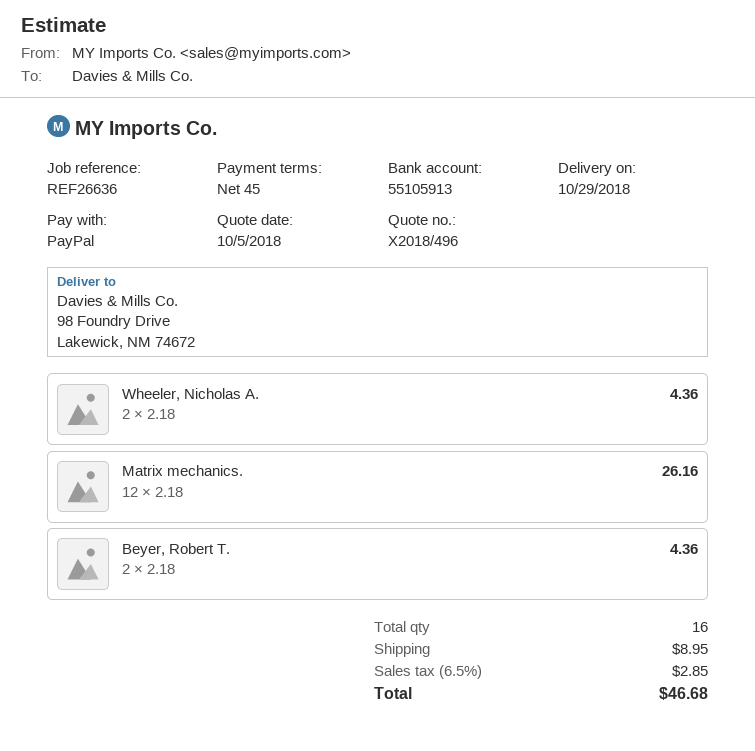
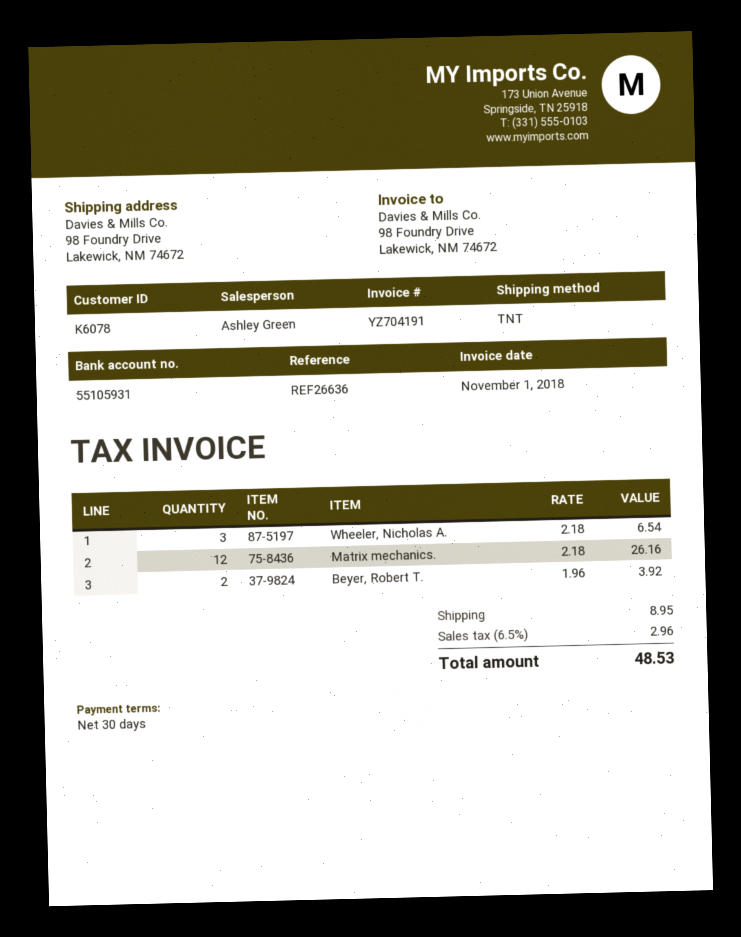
payment terms: 45 days -> 30 days
bank account: 55105913 -> 55105931
Wheeler, Nicholas A.: 2 x 2.18 = 4.36 -> 3 x 2.18 = 6.54
Beyer, Robert T.: 2 x 2.18 = 4.36 -> 2 x 1.96 = 3.92
tax: 6.5% = 2.85 -> 6.5% = 2.96
total: 46.68 -> 48.53

